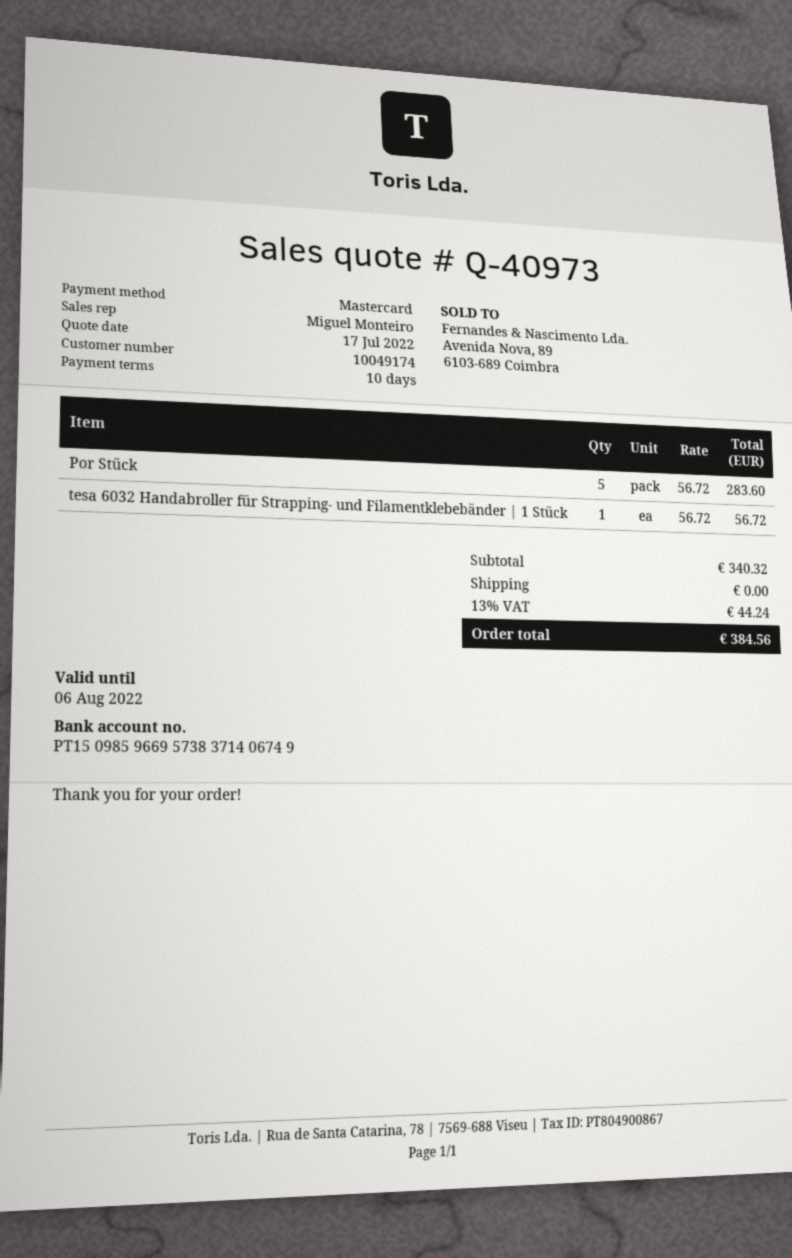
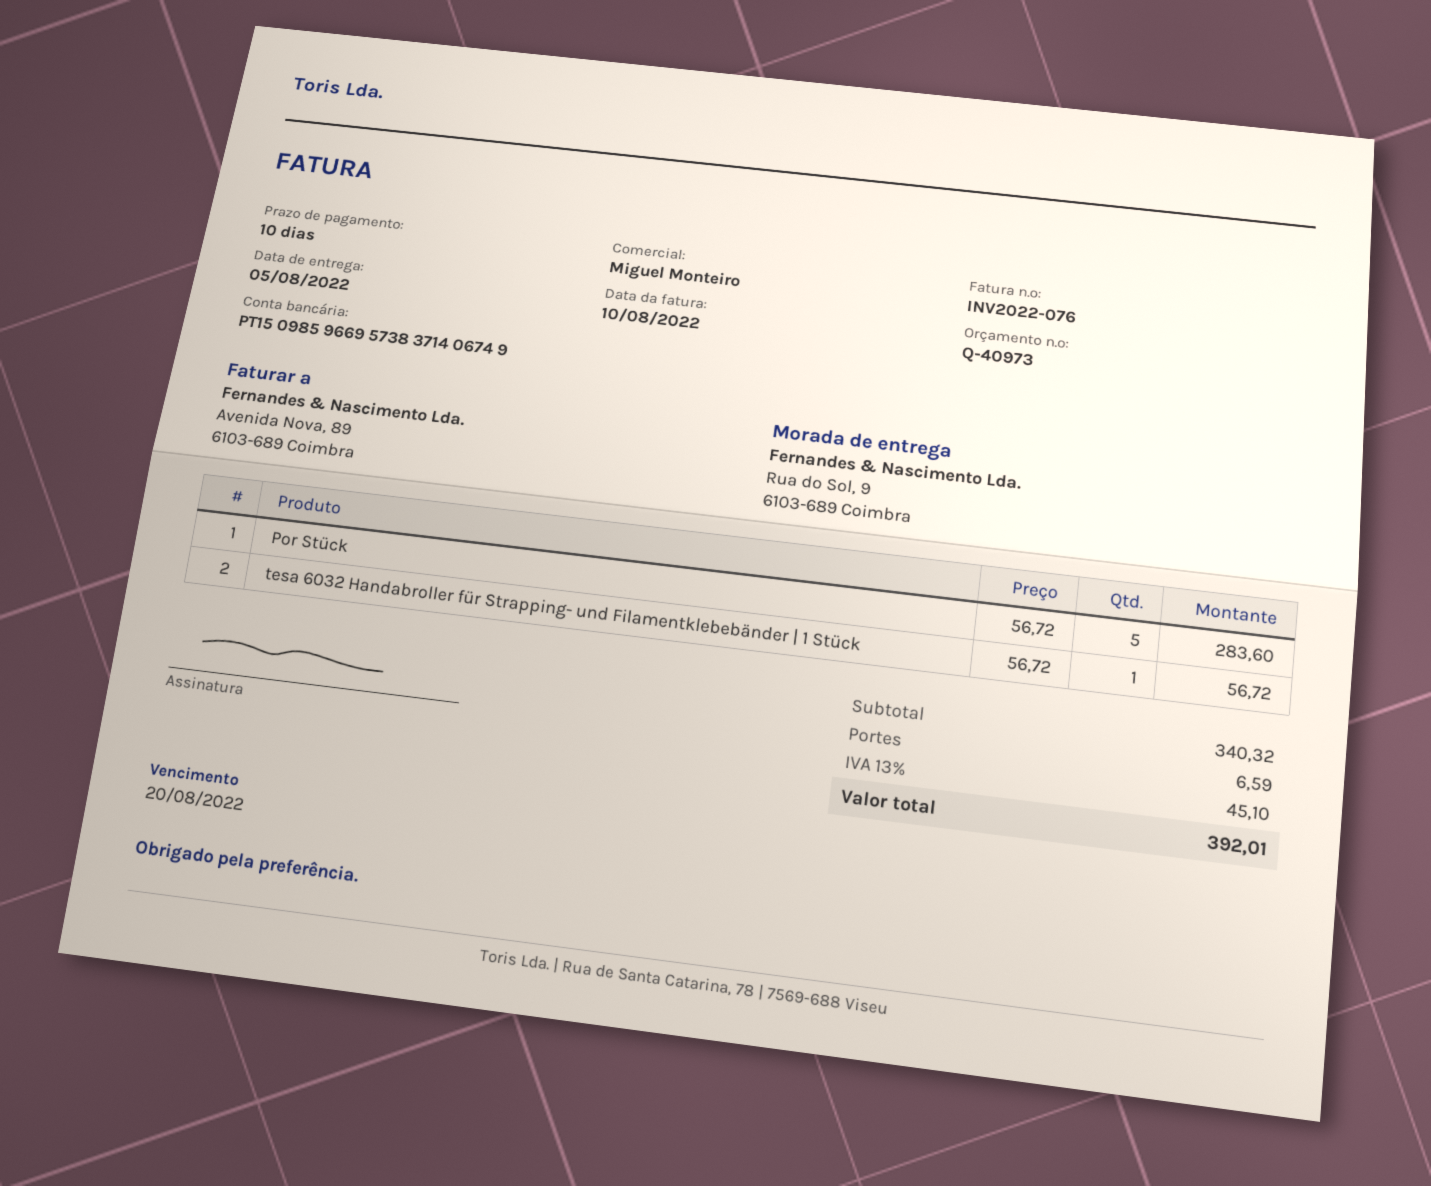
shipping: 0.00 -> 6.59
tax: 13% = 44.24 -> 13% = 45.10
total: 384.56 -> 392.01

